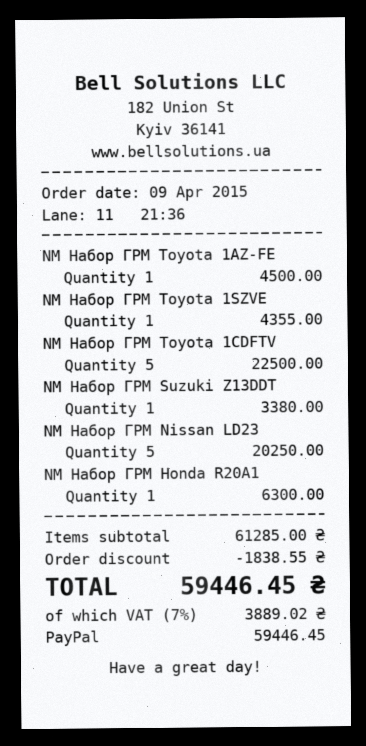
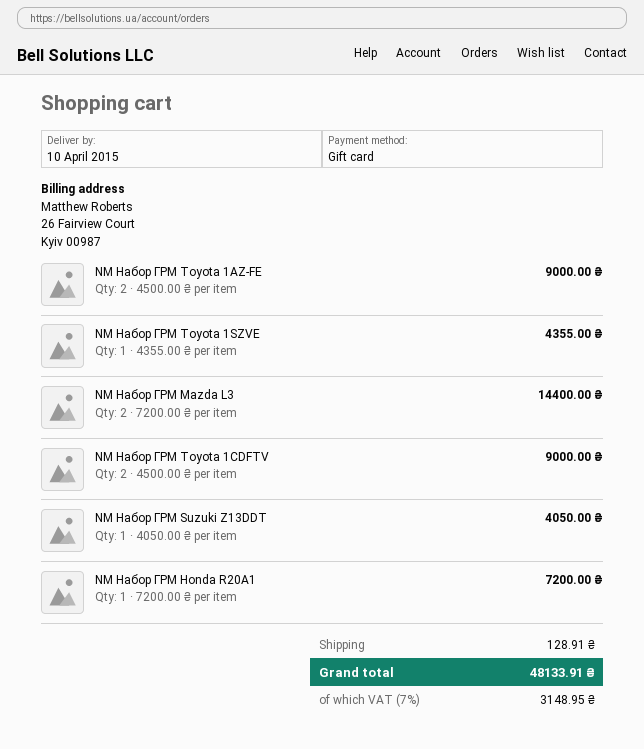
payment method: PayPal -> gift card
NM Набор ГРМ Toyota 1AZ-FE: 1 for 4500.00 -> 2 for 9000.00
NM Набор ГРМ Toyota 1CDFTV: 5 for 22500.00 -> 2 for 9000.00
NM Набор ГРМ Suzuki Z13DDT: 1 for 3380.00 -> 1 for 4050.00
NM Набор ГРМ Nissan LD23: 5 for 20250.00 -> none
NM Набор ГРМ Honda R20A1: 1 for 6300.00 -> 1 for 7200.00
NM Набор ГРМ Mazda L3: none -> 2 for 14400.00
discount: 1838.55 -> none
shipping: none -> 128.91
tax: 7% = 3889.02 -> 7% = 3148.95
total: 59446.45 -> 48133.91

